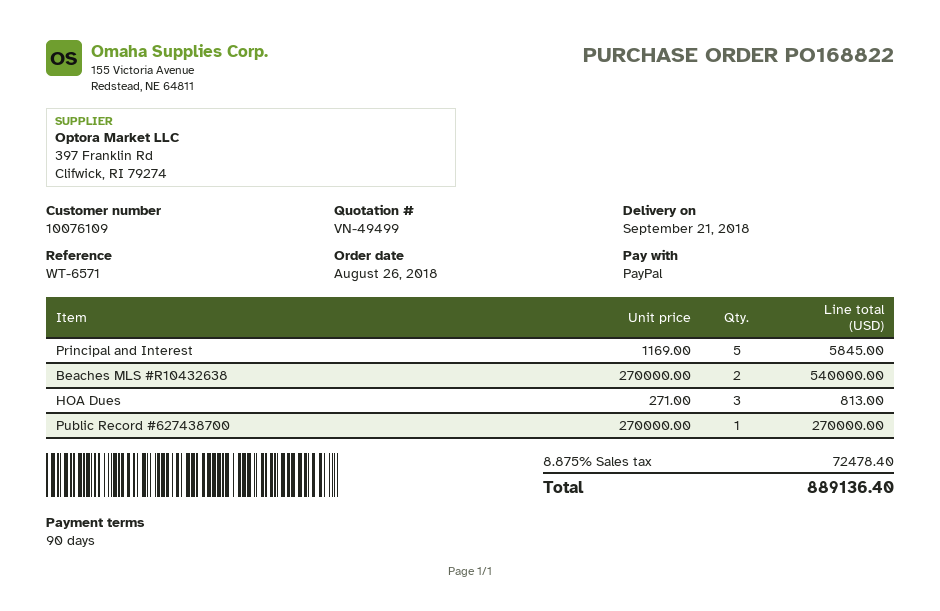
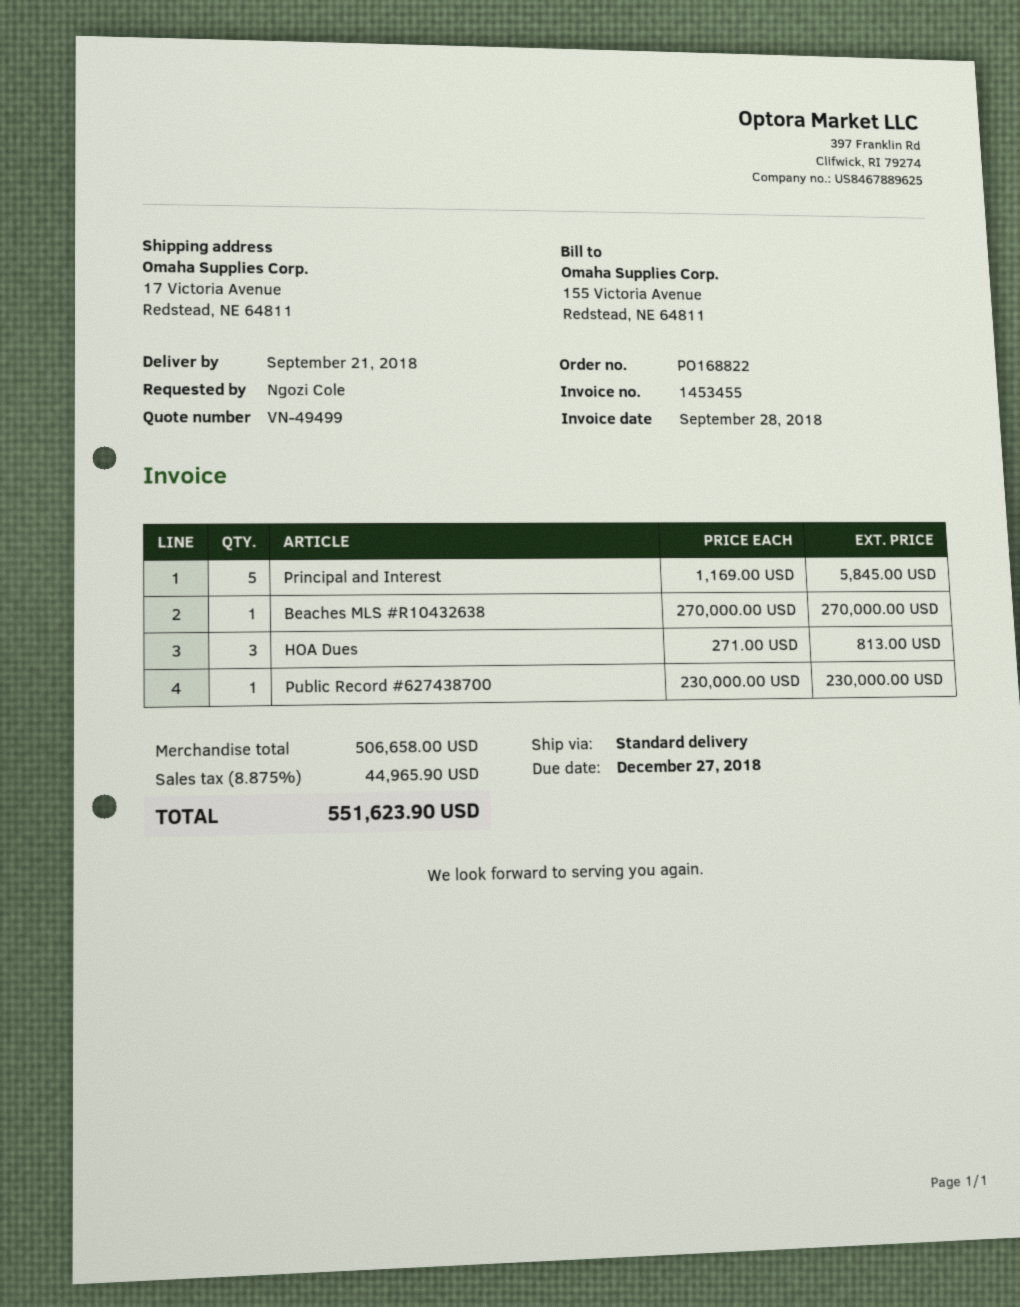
Beaches MLS #R10432638: 2 x 270000.00 = 540000.00 -> 1 x 270000.00 = 270000.00
Public Record #627438700: 1 x 270000.00 = 270000.00 -> 1 x 230000.00 = 230000.00
tax: 8.875% = 72478.40 -> 8.875% = 44965.90
total: 889136.40 -> 551623.90

